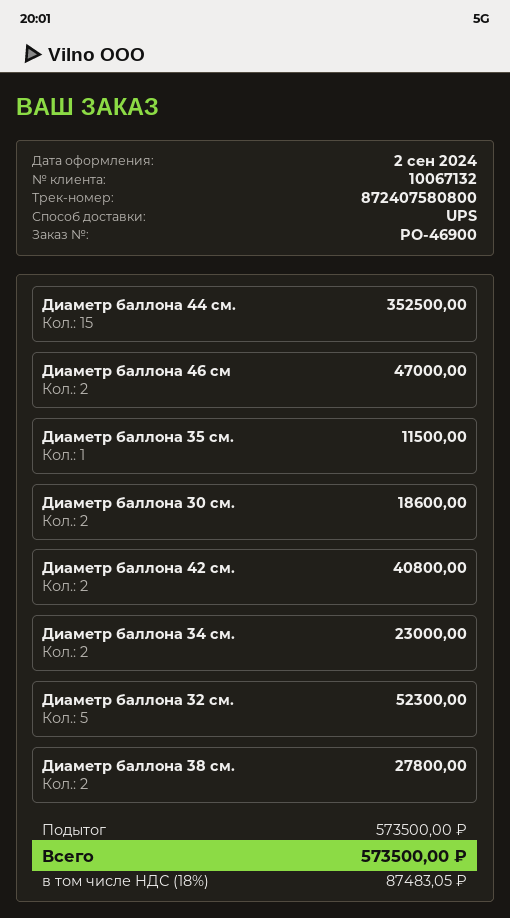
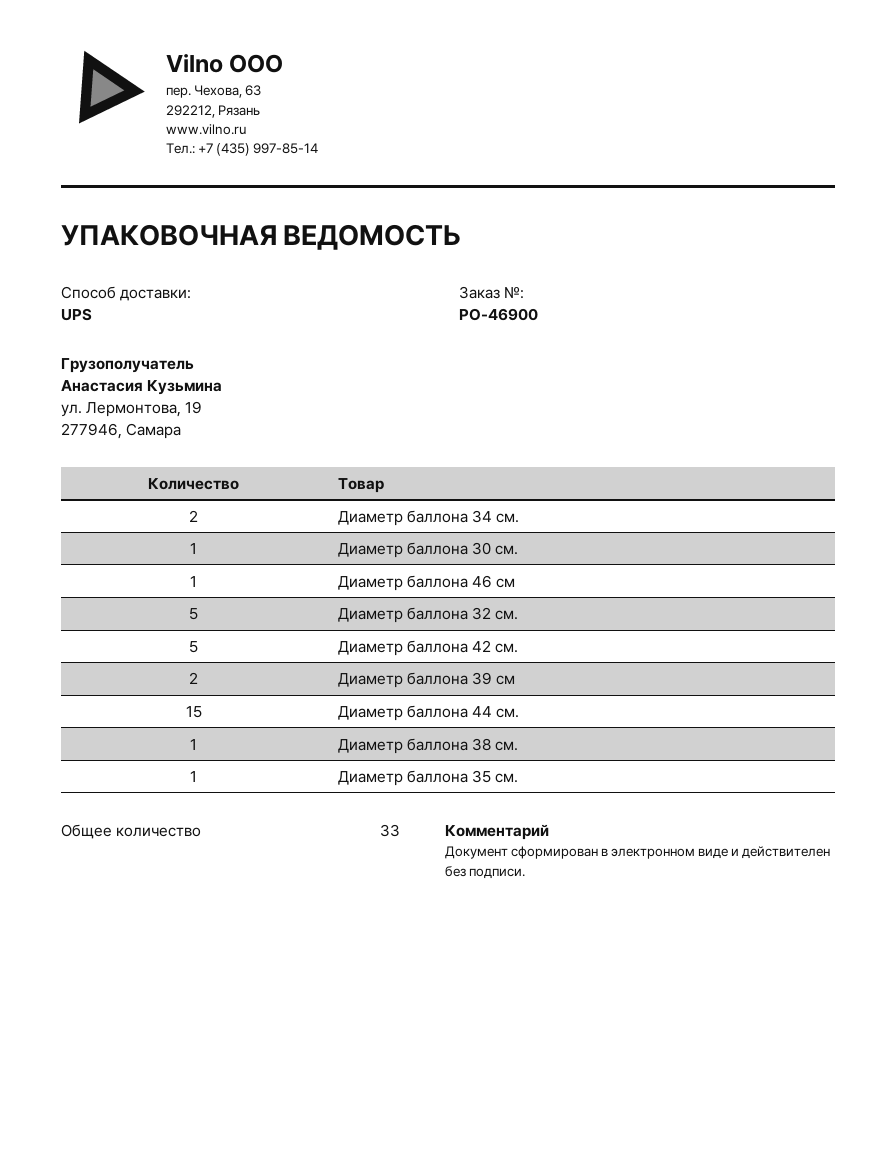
Диаметр баллона 46 см: 2 -> 1
Диаметр баллона 30 см.: 2 -> 1
Диаметр баллона 42 см.: 2 -> 5
Диаметр баллона 38 см.: 2 -> 1
Диаметр баллона 39 см: none -> 2

